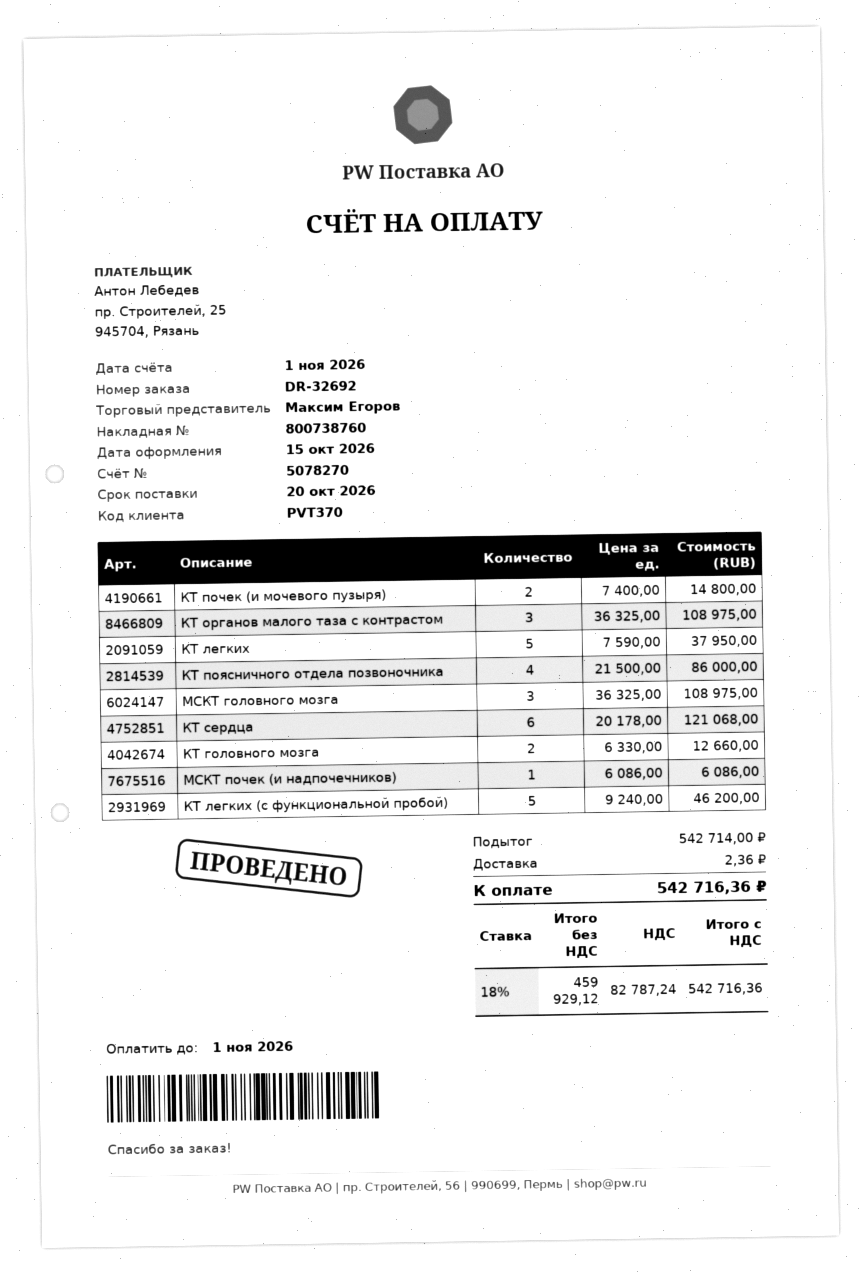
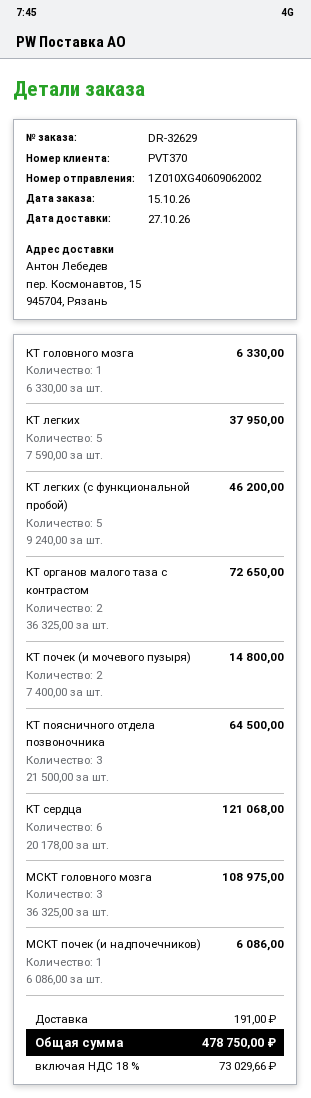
order number: DR-32692 -> DR-32629
delivery date: 2026-10-20 -> 2026-10-27
КТ органов малого таза с контрастом: 3 x 36325.00 = 108975.00 -> 2 x 36325.00 = 72650.00
КТ поясничного отдела позвоночника: 4 x 21500.00 = 86000.00 -> 3 x 21500.00 = 64500.00
КТ головного мозга: 2 x 6330.00 = 12660.00 -> 1 x 6330.00 = 6330.00
shipping: 2.36 -> 191.00
tax: 18% = 82787.24 -> 18% = 73029.66
total: 542716.36 -> 478750.00

